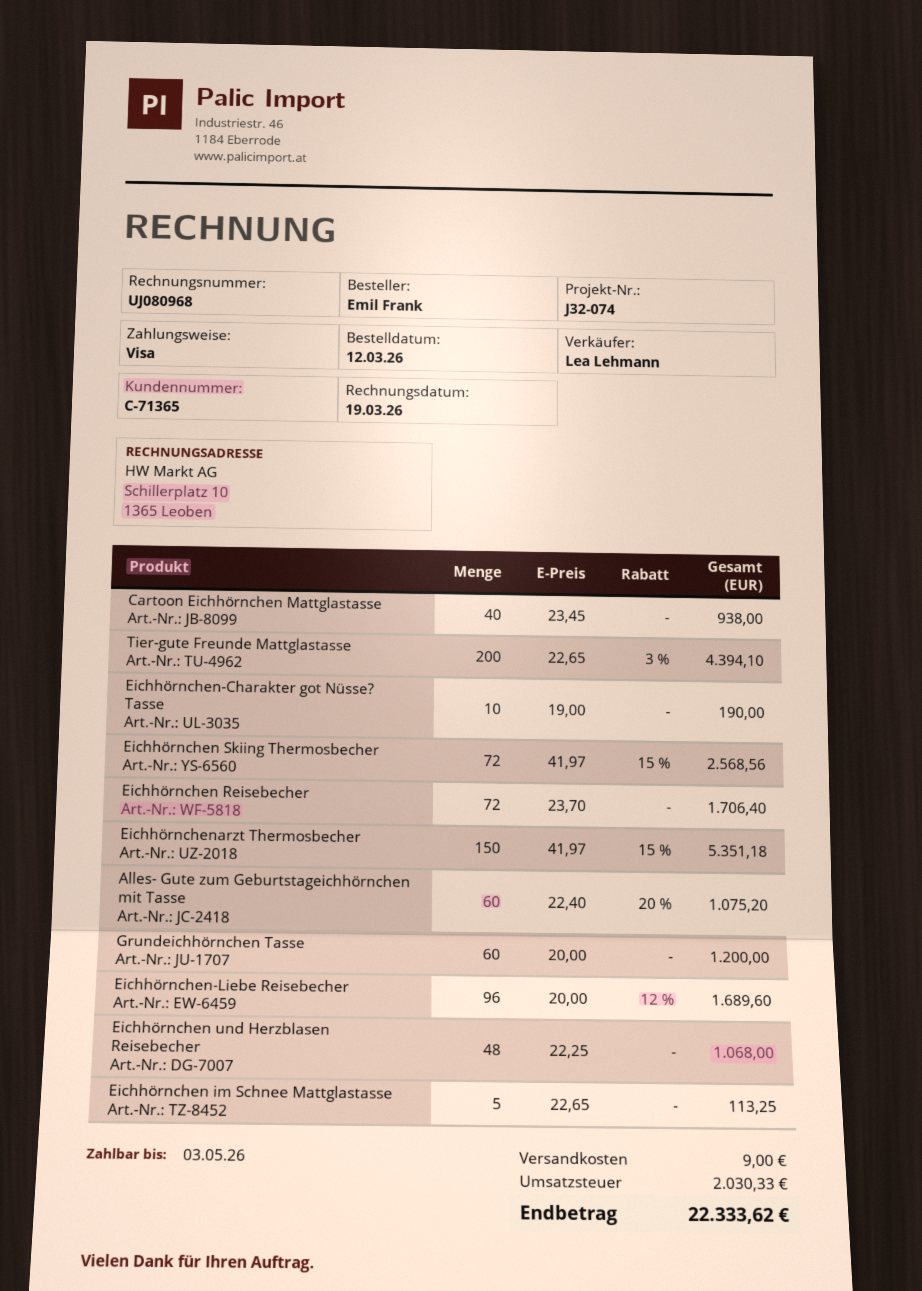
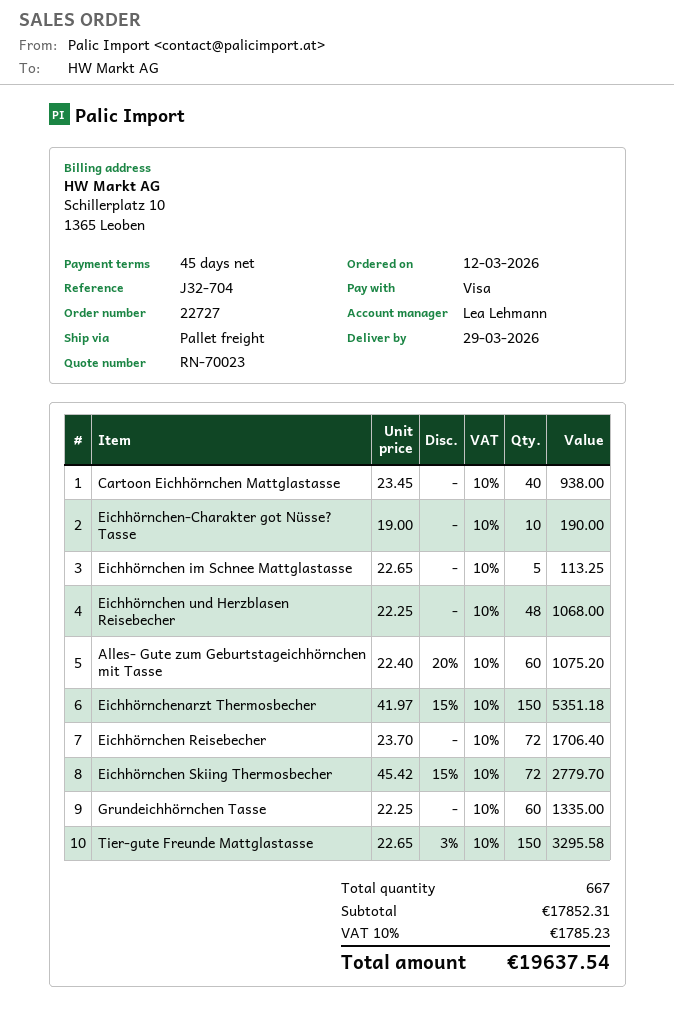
reference: J32-074 -> J32-704
Tier-gute Freunde Mattglastasse: 200 x 22.65 - 3% = 4394.10 -> 150 x 22.65 - 3% = 3295.58
Eichhörnchen Skiing Thermosbecher: 72 x 41.97 - 15% = 2568.56 -> 72 x 45.42 - 15% = 2779.70
Grundeichhörnchen Tasse: 60 x 20.00 = 1200.00 -> 60 x 22.25 = 1335.00
Eichhörnchen-Liebe Reisebecher: 96 x 20.00 - 12% = 1689.60 -> none
shipping: 9.00 -> none
tax: 2030.33 -> 1785.23
total: 22333.62 -> 19637.54

